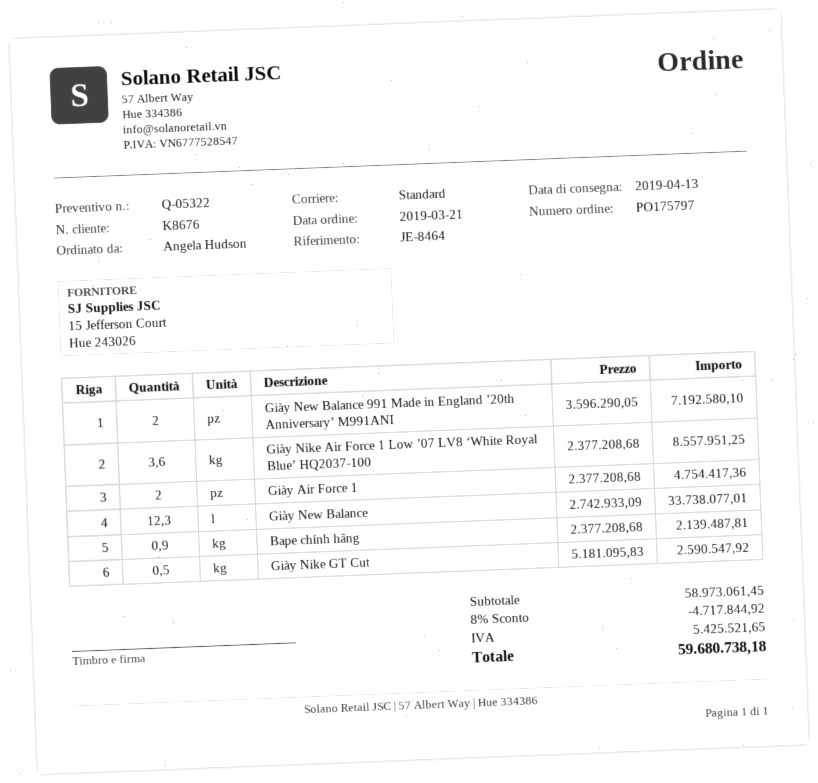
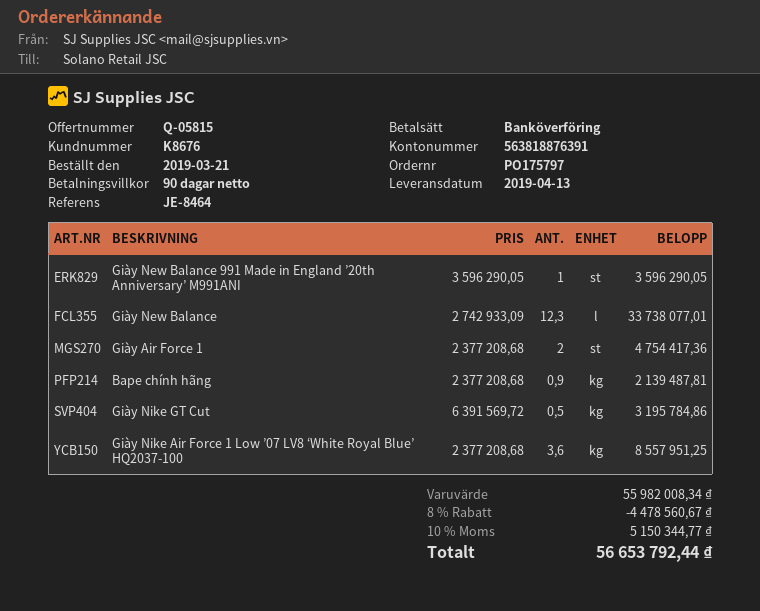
quote number: Q-05322 -> Q-05815
Giày New Balance 991 Made in England ’20th Anniversary’ M991ANI: 2 x 3596290.05 = 7192580.10 -> 1 x 3596290.05 = 3596290.05
Giày Nike GT Cut: 0.5 x 5181095.83 = 2590547.92 -> 0.5 x 6391569.72 = 3195784.86
subtotal: 58973061.45 -> 55982008.34
discount: 8% = 4717844.92 -> 8% = 4478560.67
tax: 5425521.65 -> 5150344.77
total: 59680738.18 -> 56653792.44

